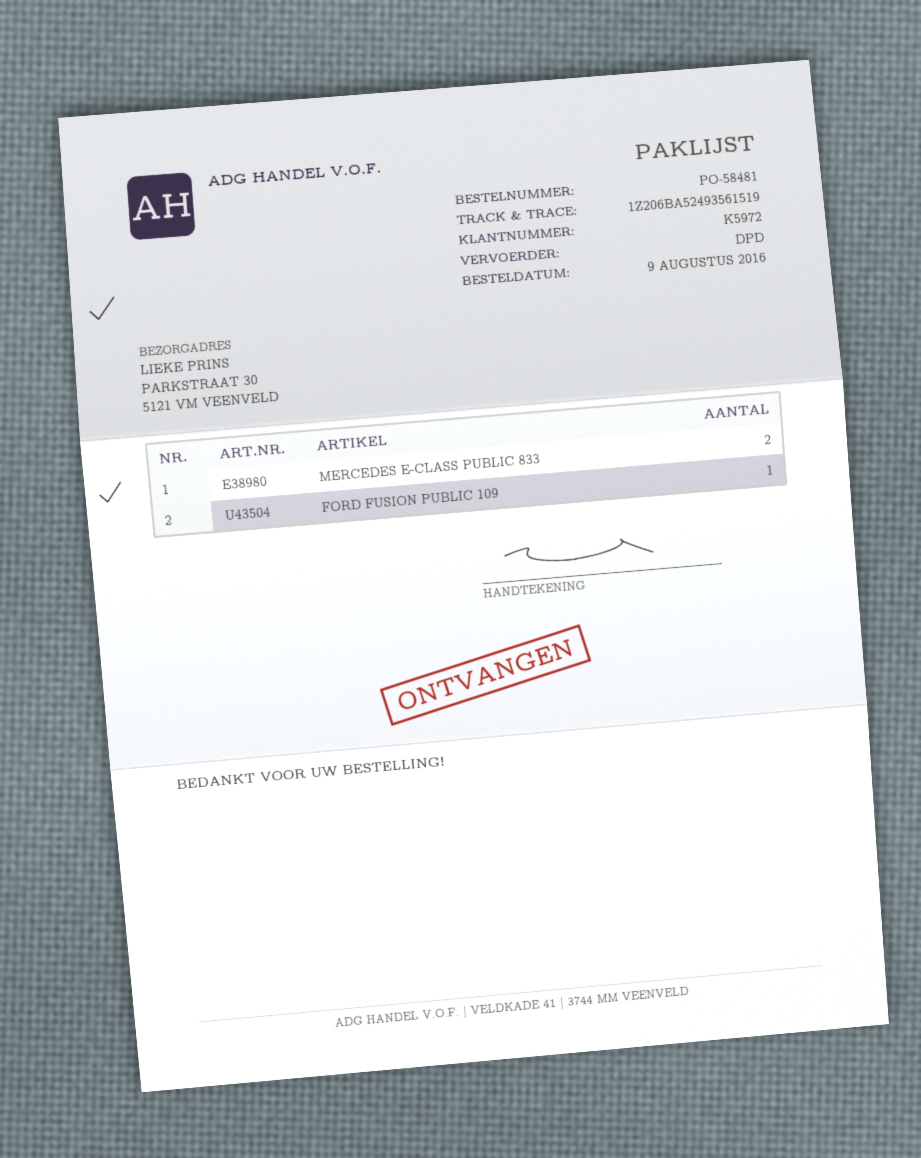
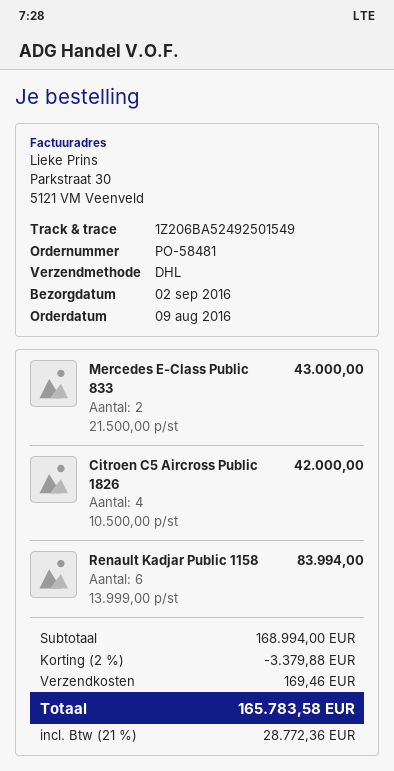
shipping method: DPD -> DHL
tracking number: 1Z206BA52493561519 -> 1Z206BA52492501549
FORD FUSION PUBLIC 109: 1 -> none
Citroen C5 Aircross Public 1826: none -> 4
Renault Kadjar Public 1158: none -> 6

